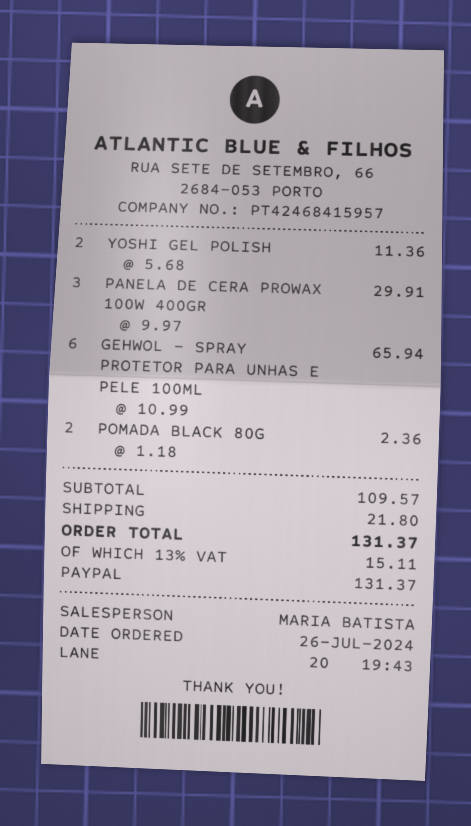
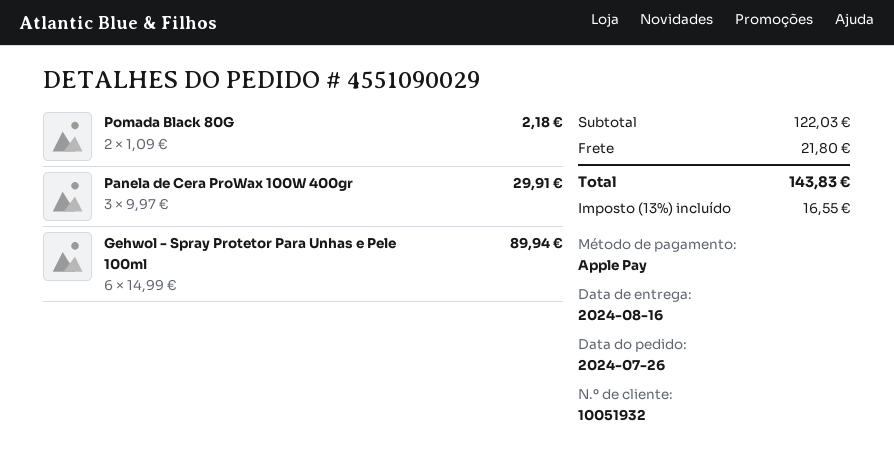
payment method: PayPal -> Apple Pay
YOSHI GEL POLISH: 2 x 5.68 = 11.36 -> none
GEHWOL - SPRAY PROTETOR PARA UNHAS E PELE 100ML: 6 x 10.99 = 65.94 -> 6 x 14.99 = 89.94
POMADA BLACK 80G: 2 x 1.18 = 2.36 -> 2 x 1.09 = 2.18
subtotal: 109.57 -> 122.03
tax: 13% = 15.11 -> 13% = 16.55
total: 131.37 -> 143.83

